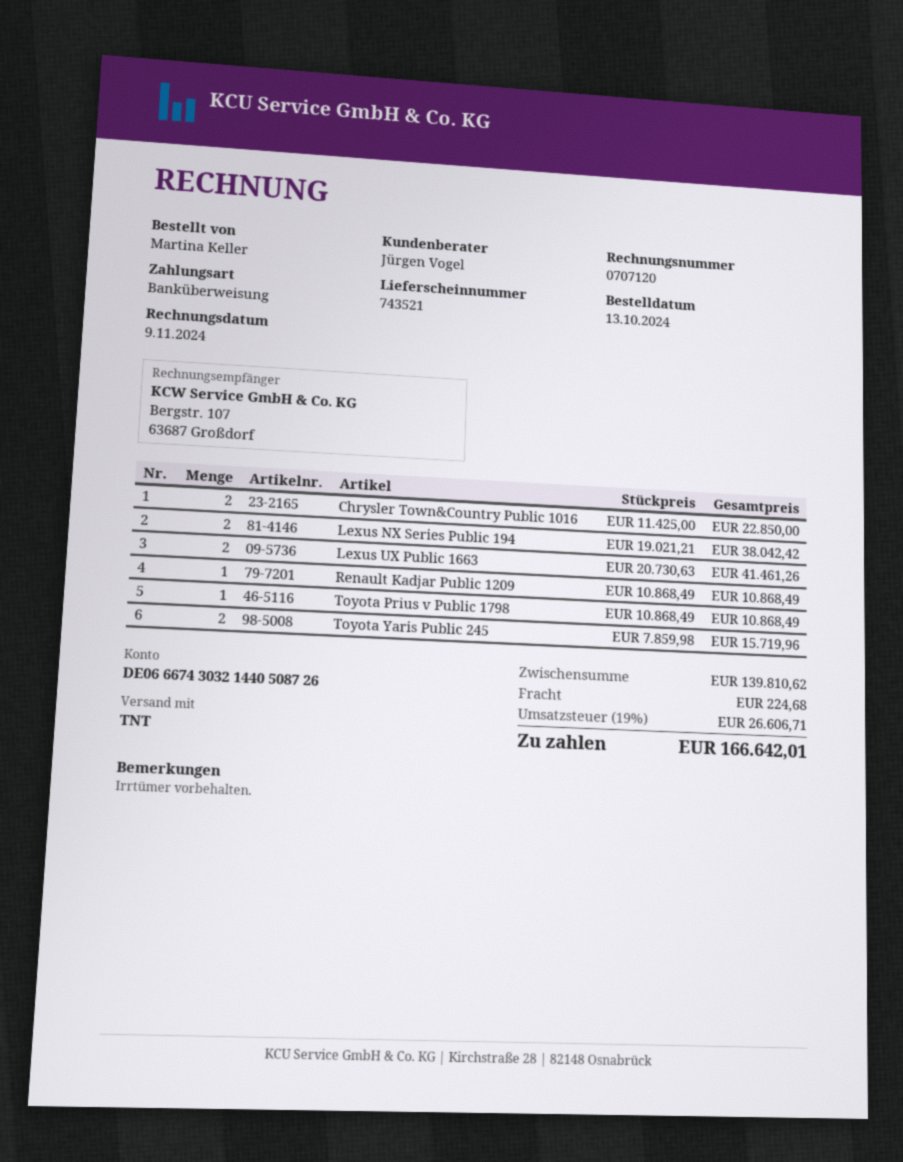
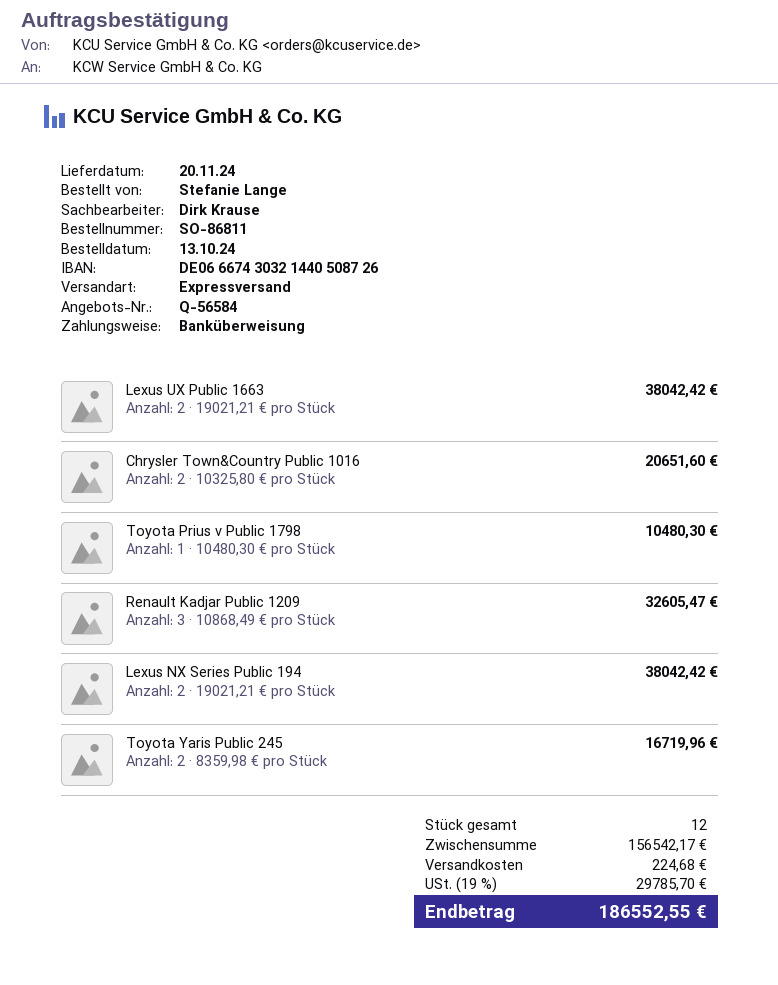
ordered by: Martina Keller -> Stefanie Lange
sales rep: Jürgen Vogel -> Dirk Krause
shipping method: TNT -> express
Chrysler Town&Country Public 1016: 2 x 11425.00 = 22850.00 -> 2 x 10325.80 = 20651.60
Lexus UX Public 1663: 2 x 20730.63 = 41461.26 -> 2 x 19021.21 = 38042.42
Renault Kadjar Public 1209: 1 x 10868.49 = 10868.49 -> 3 x 10868.49 = 32605.47
Toyota Prius v Public 1798: 1 x 10868.49 = 10868.49 -> 1 x 10480.30 = 10480.30
Toyota Yaris Public 245: 2 x 7859.98 = 15719.96 -> 2 x 8359.98 = 16719.96
subtotal: 139810.62 -> 156542.17
tax: 19% = 26606.71 -> 19% = 29785.70
total: 166642.01 -> 186552.55

